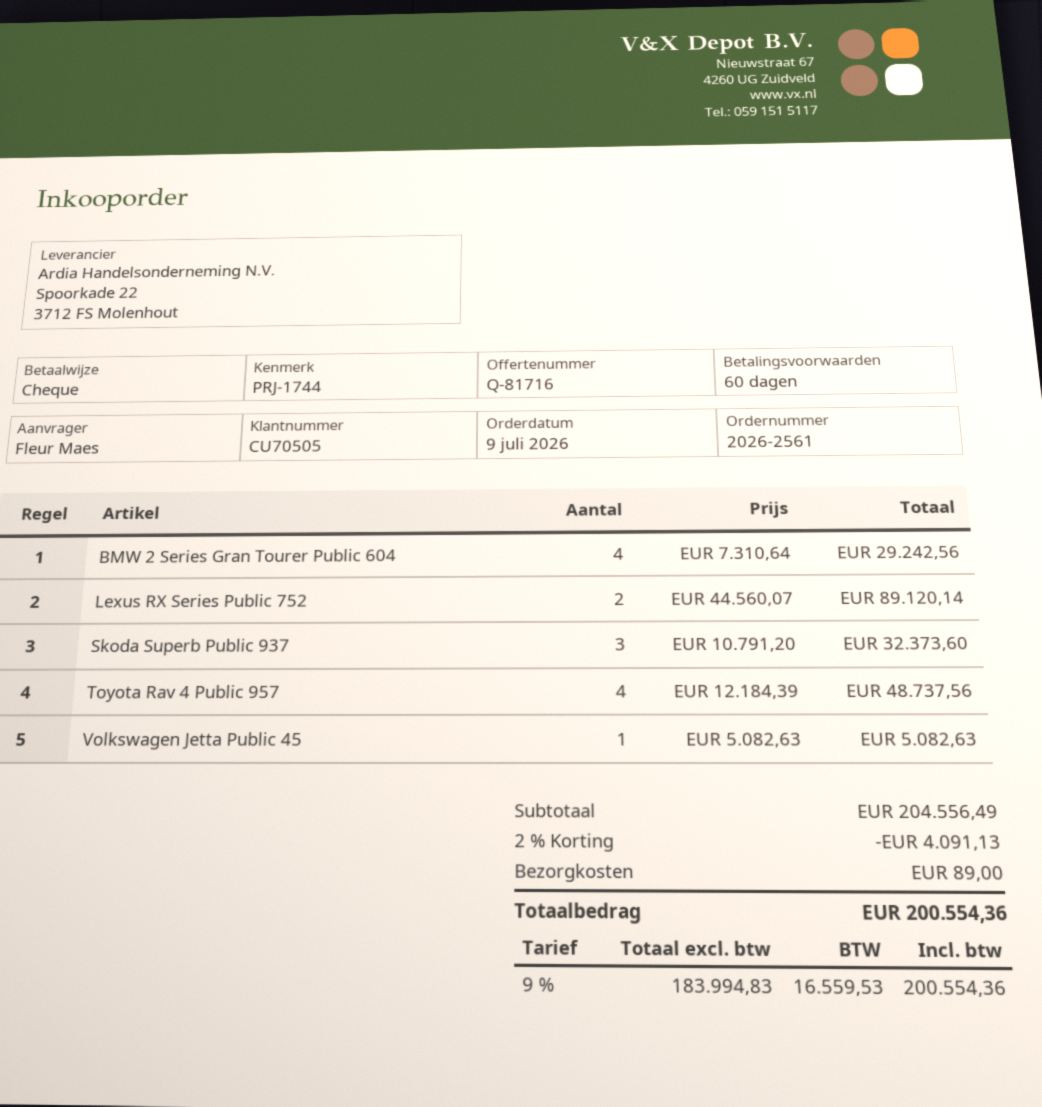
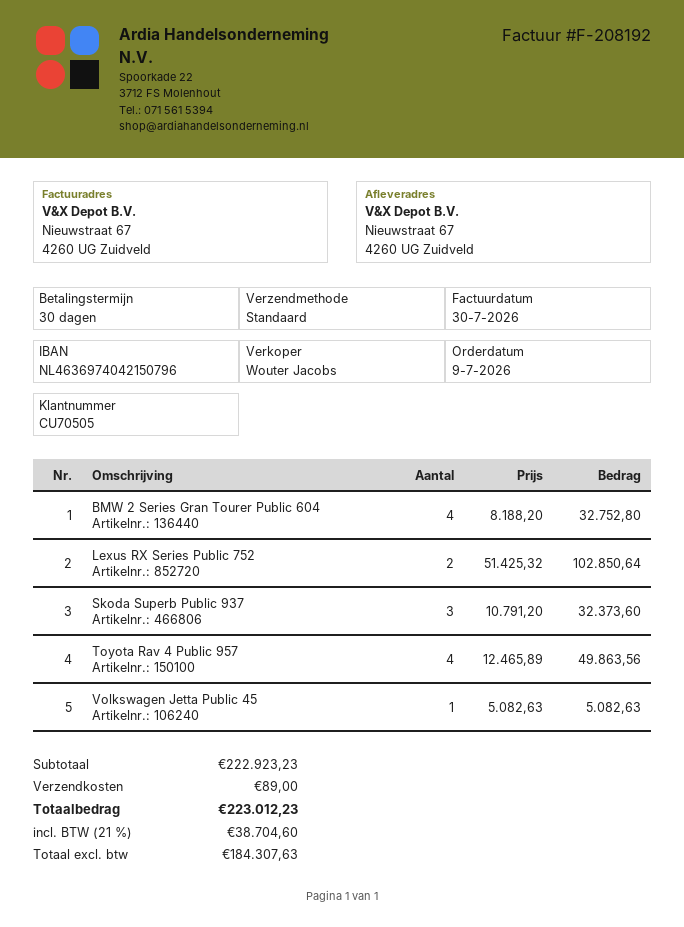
payment terms: 60 days -> 30 days
BMW 2 Series Gran Tourer Public 604: 4 x 7310.64 = 29242.56 -> 4 x 8188.20 = 32752.80
Lexus RX Series Public 752: 2 x 44560.07 = 89120.14 -> 2 x 51425.32 = 102850.64
Toyota Rav 4 Public 957: 4 x 12184.39 = 48737.56 -> 4 x 12465.89 = 49863.56
subtotal: 204556.49 -> 222923.23
discount: 2% = 4091.13 -> none
net: 183994.83 -> 184307.63
tax: 9% = 16559.53 -> 21% = 38704.60
total: 200554.36 -> 223012.23

